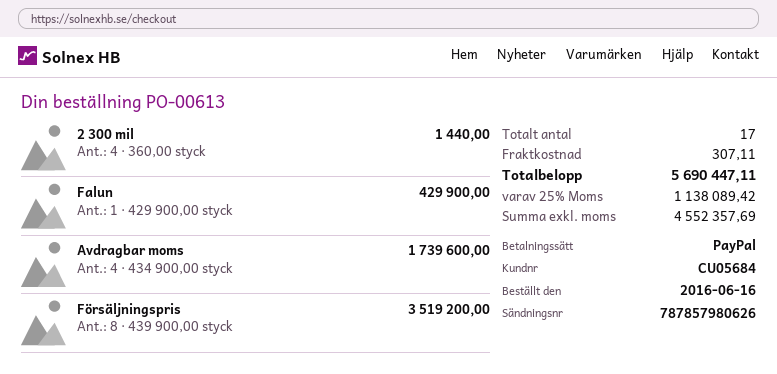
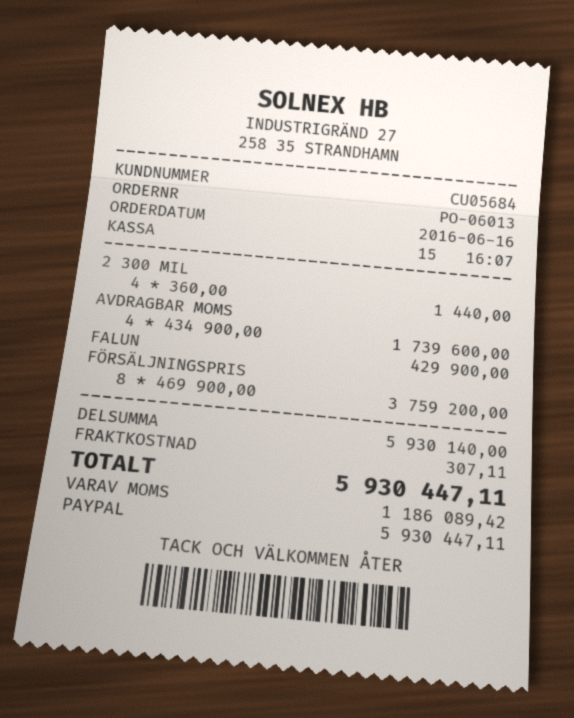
order number: PO-00613 -> PO-06013
Försäljningspris: 8 x 439900.00 = 3519200.00 -> 8 x 469900.00 = 3759200.00
tax: 1138089.42 -> 1186089.42
total: 5690447.11 -> 5930447.11

